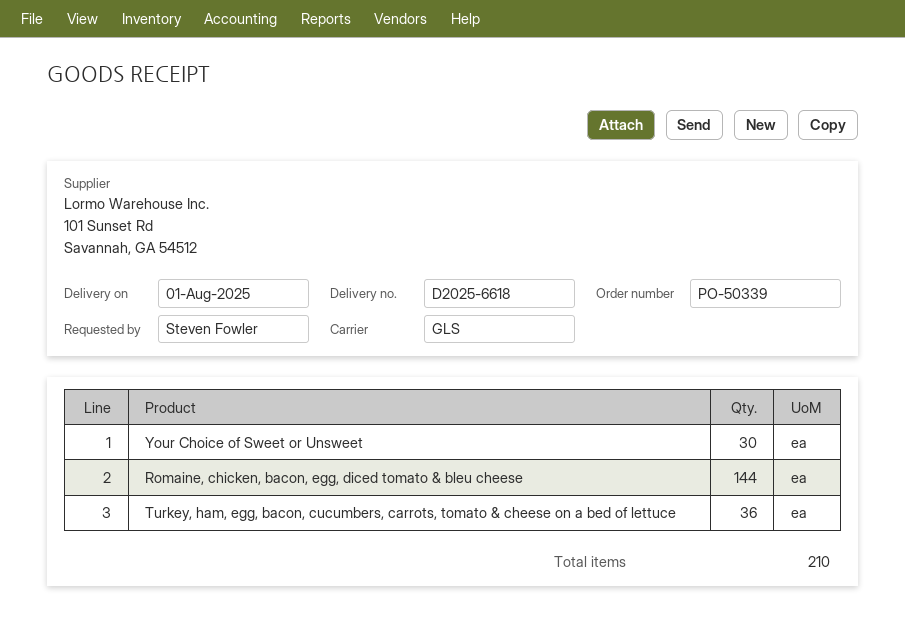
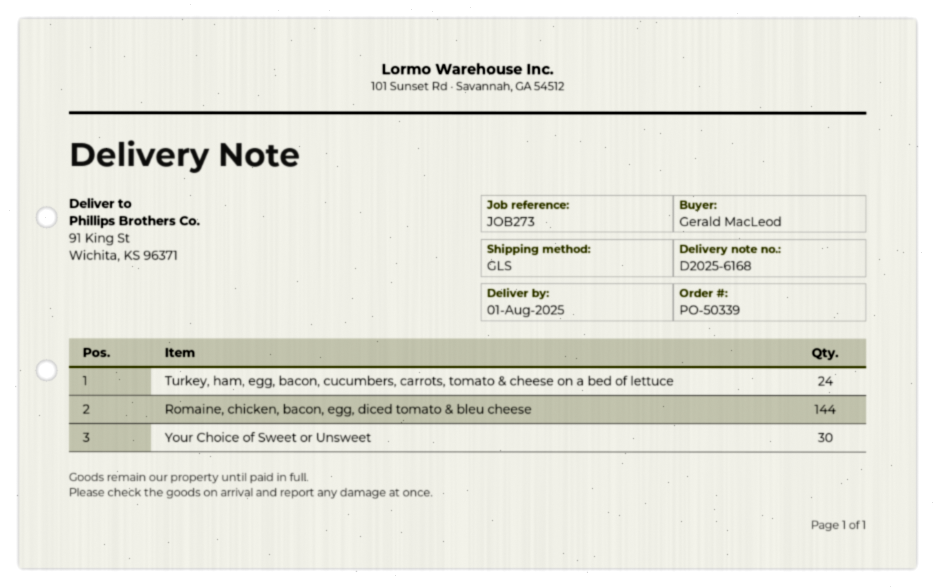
delivery note number: D2025-6618 -> D2025-6168
ordered by: Steven Fowler -> Gerald MacLeod
Turkey, ham, egg, bacon, cucumbers, carrots, tomato & cheese on a bed of lettuce: 36 -> 24

